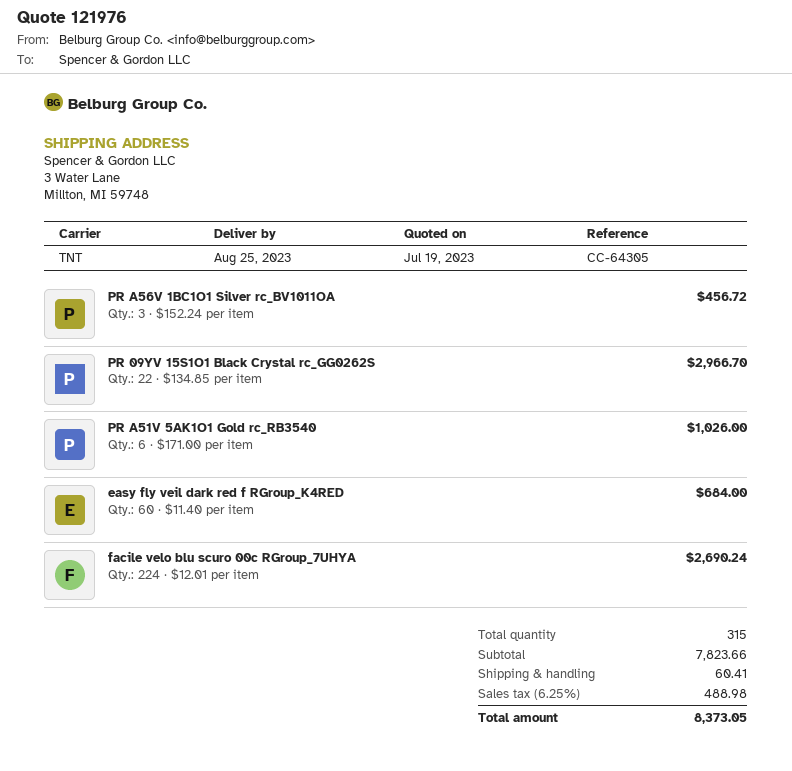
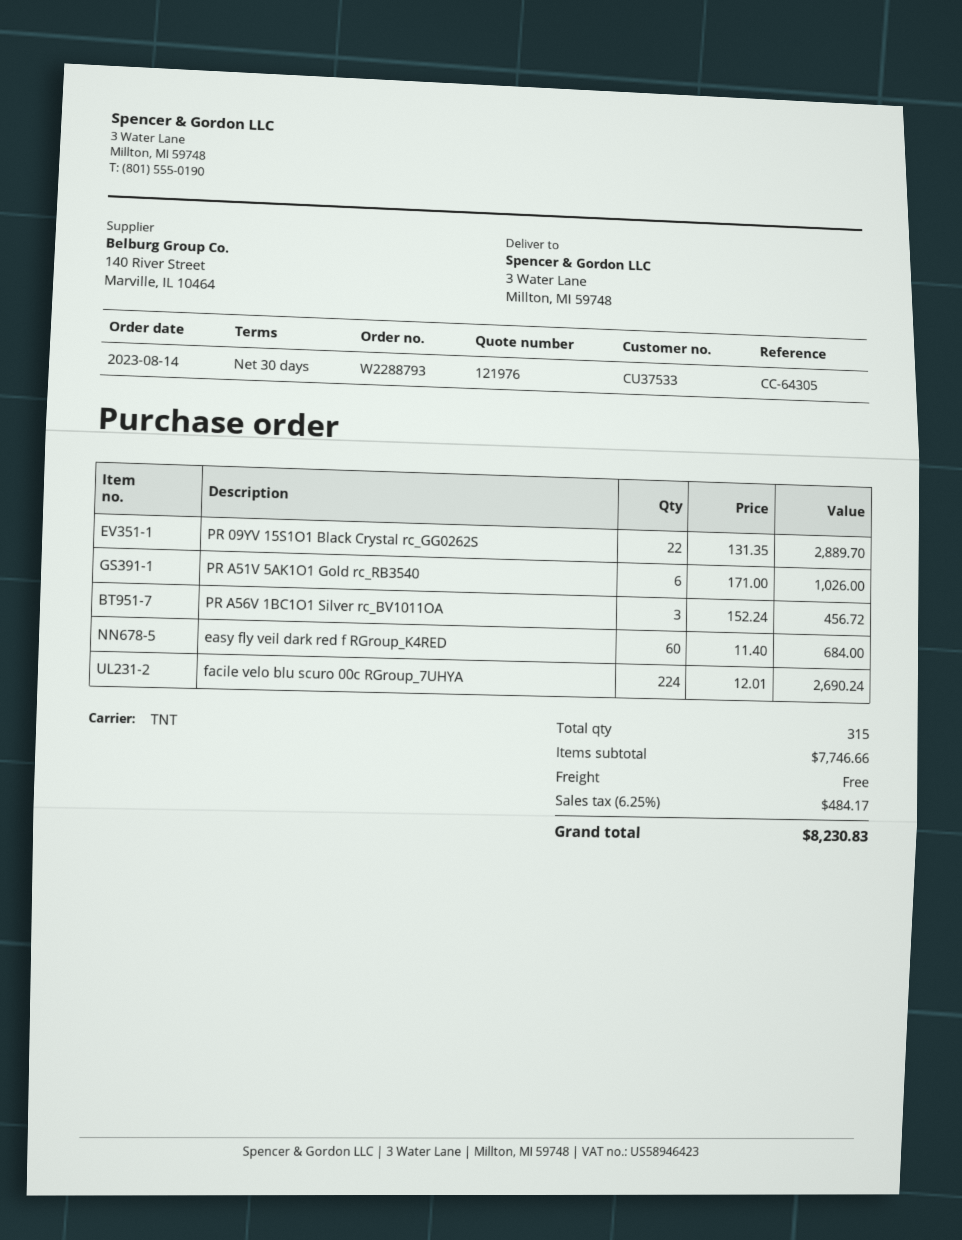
PR 09YV 15S1O1 Black Crystal rc_GG0262S: 22 x 134.85 = 2966.70 -> 22 x 131.35 = 2889.70
subtotal: 7823.66 -> 7746.66
shipping: 60.41 -> 0.00
tax: 6.25% = 488.98 -> 6.25% = 484.17
total: 8373.05 -> 8230.83

